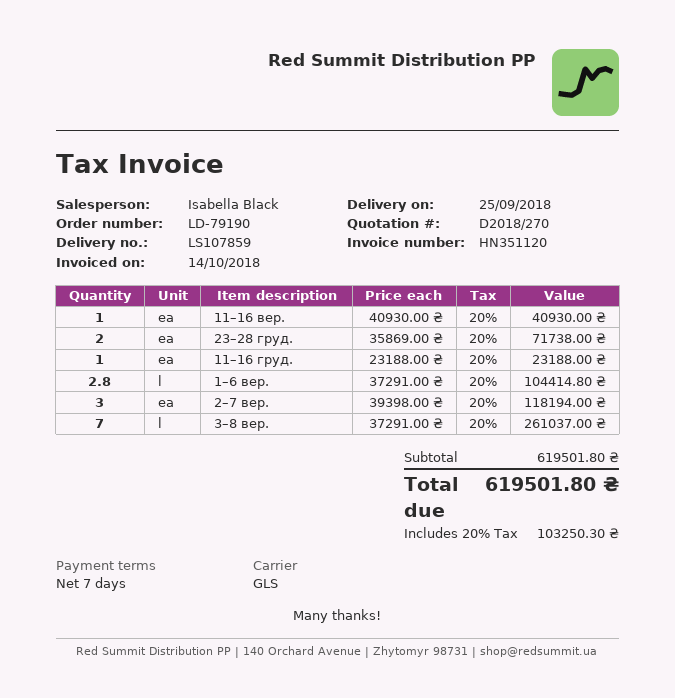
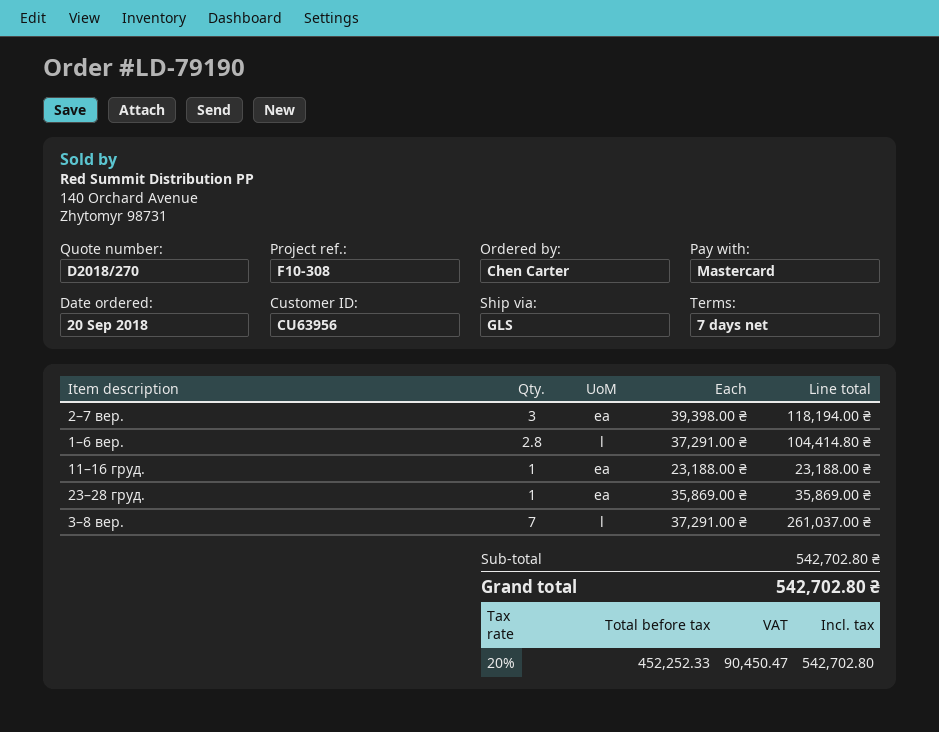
11–16 вер.: 1 x 40930.00 = 40930.00 -> none
23–28 груд.: 2 x 35869.00 = 71738.00 -> 1 x 35869.00 = 35869.00
subtotal: 619501.80 -> 542702.80
tax: 20% = 103250.30 -> 20% = 90450.47
total: 619501.80 -> 542702.80

